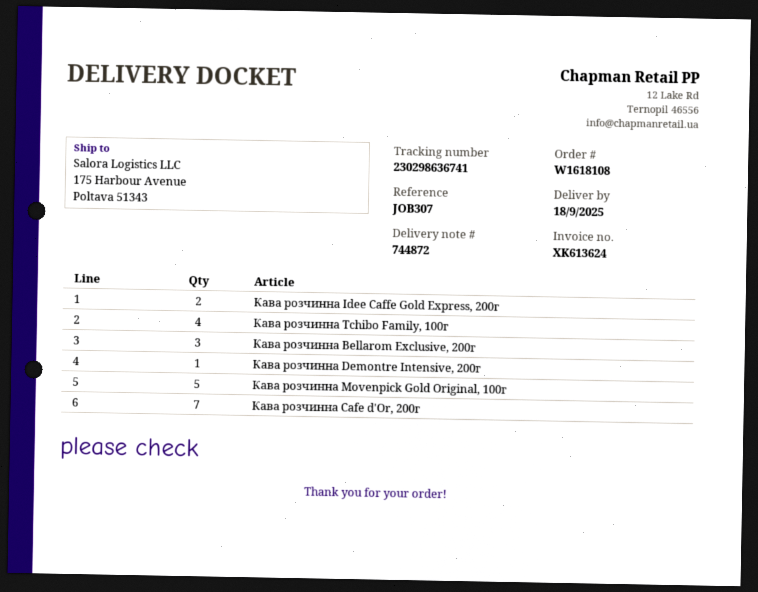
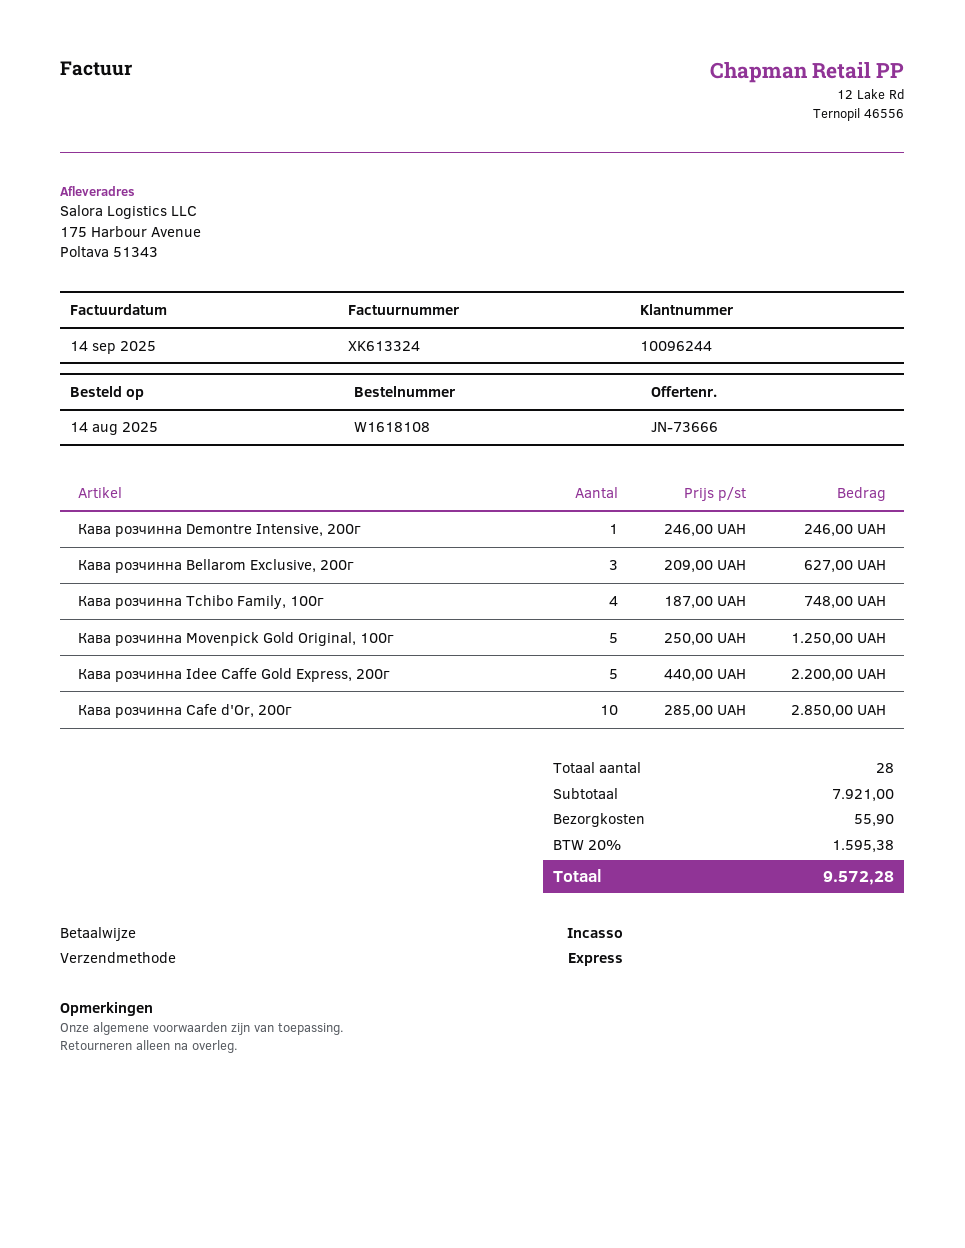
invoice number: XK613624 -> XK613324
Кава розчинна Idee Caffe Gold Express, 200г: 2 -> 5
Кава розчинна Cafe d'Or, 200г: 7 -> 10

